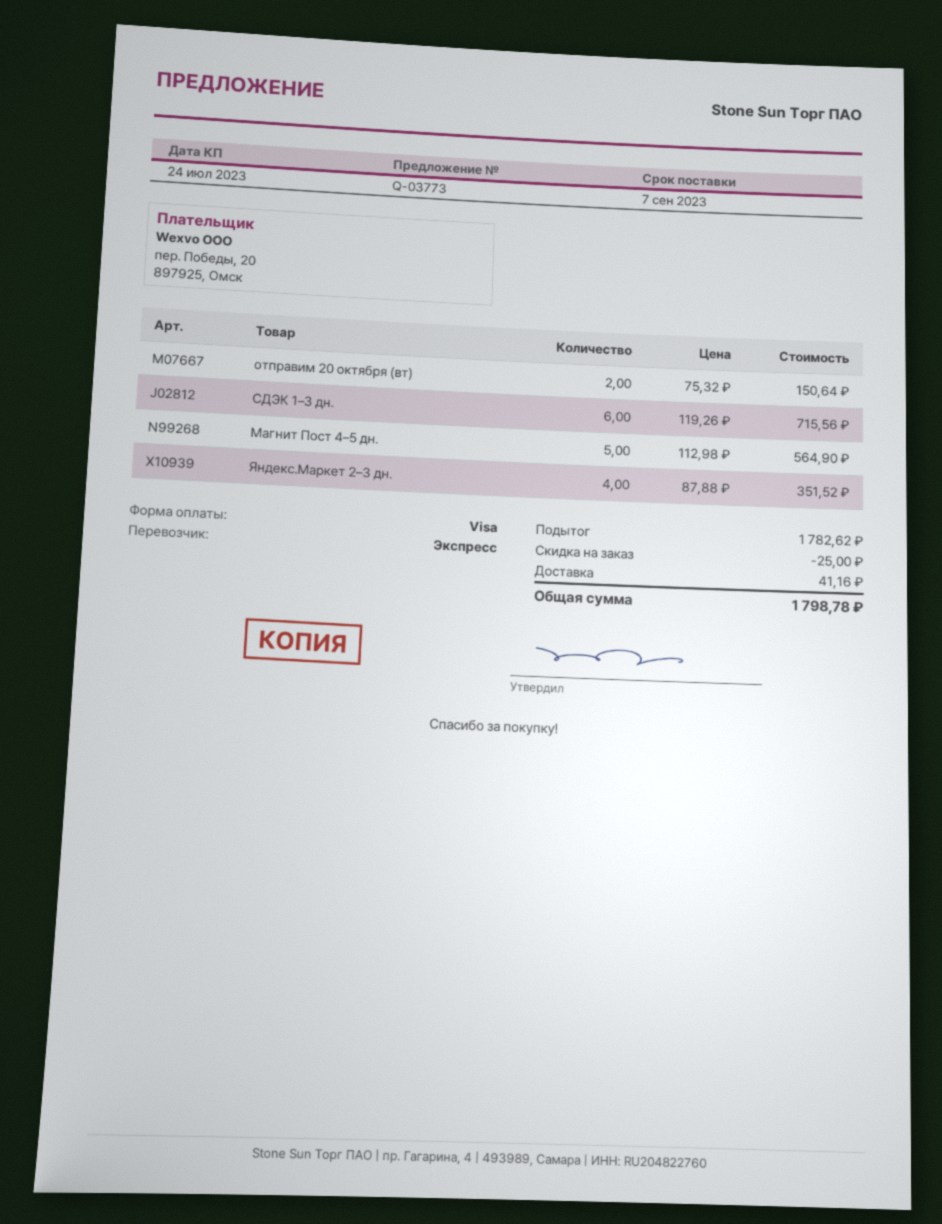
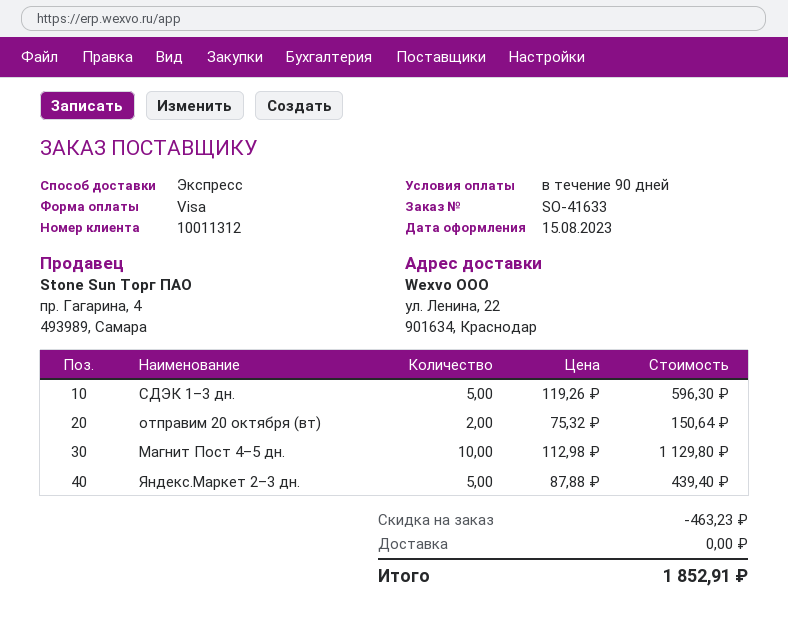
СДЭК 1–3 дн.: 6 x 119.26 = 715.56 -> 5 x 119.26 = 596.30
Магнит Пост 4–5 дн.: 5 x 112.98 = 564.90 -> 10 x 112.98 = 1129.80
Яндекс.Маркет 2–3 дн.: 4 x 87.88 = 351.52 -> 5 x 87.88 = 439.40
discount: 25.00 -> 463.23
shipping: 41.16 -> 0.00
total: 1798.78 -> 1852.91

